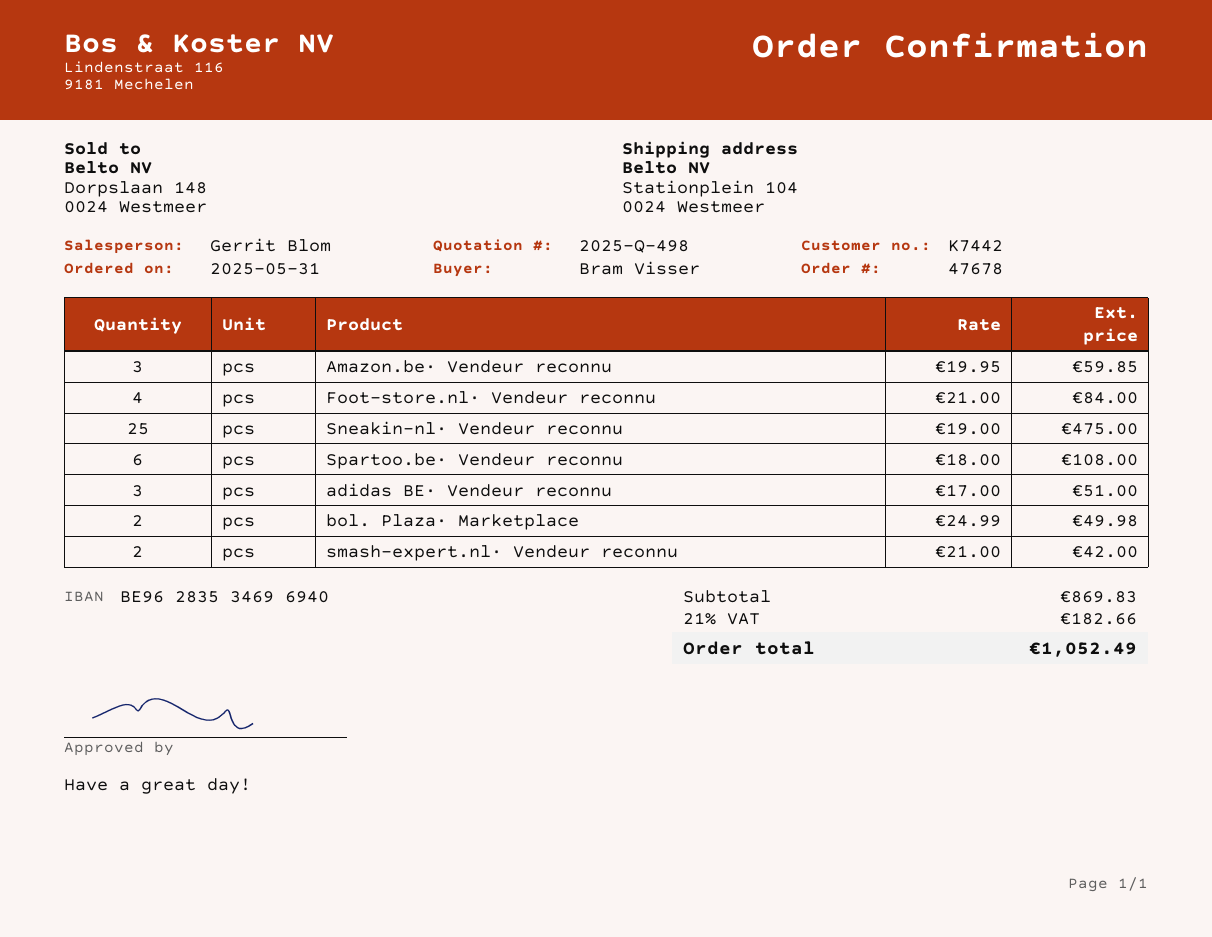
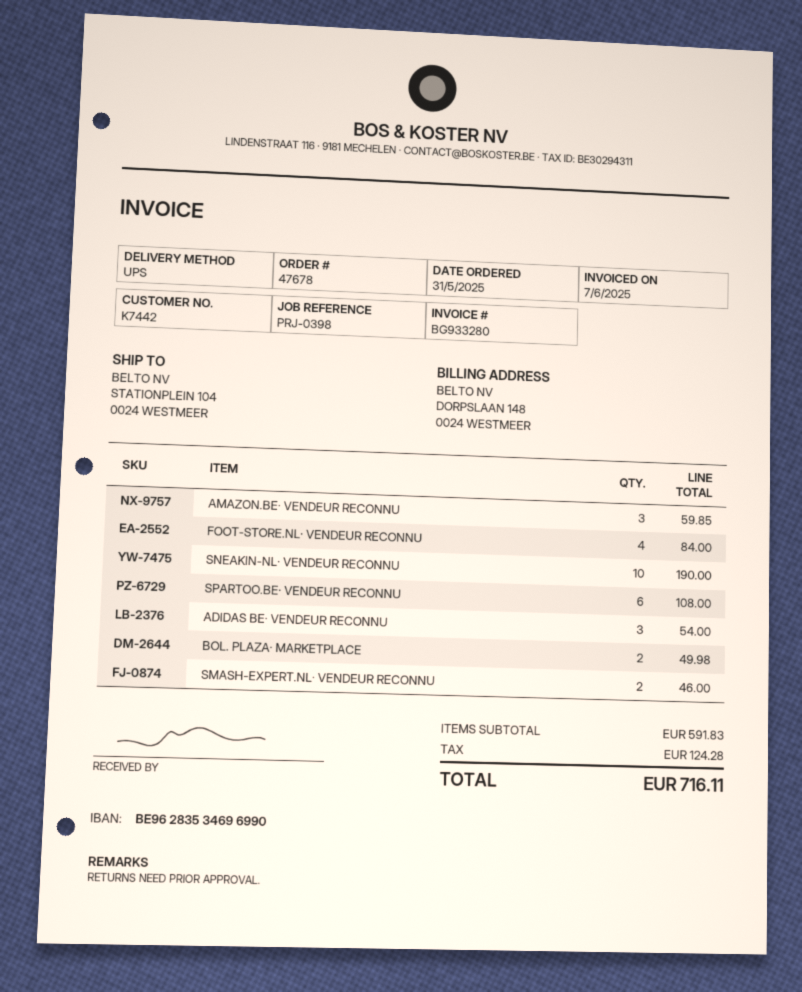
bank account: BE96283534696940 -> BE96283534696990
Sneakin-nl· Vendeur reconnu: 25 for 475.00 -> 10 for 190.00
adidas BE· Vendeur reconnu: 3 for 51.00 -> 3 for 54.00
smash-expert.nl· Vendeur reconnu: 2 for 42.00 -> 2 for 46.00
subtotal: 869.83 -> 591.83
tax: 182.66 -> 124.28
total: 1052.49 -> 716.11

